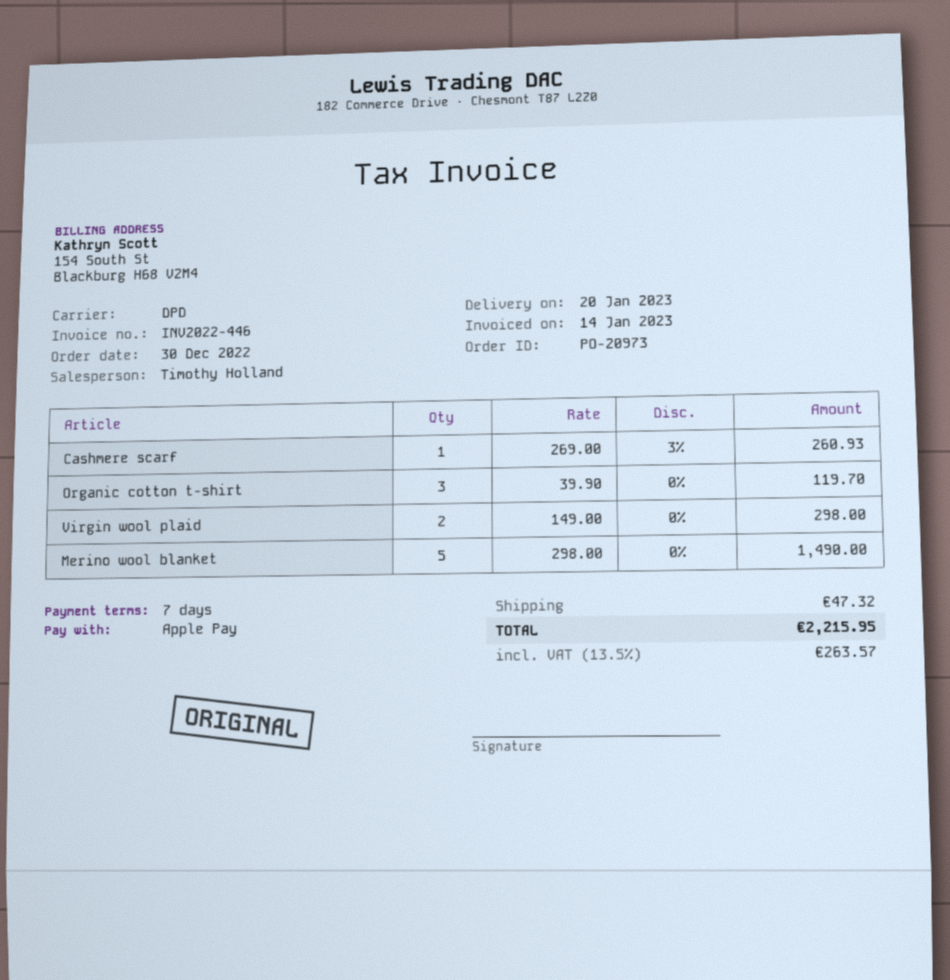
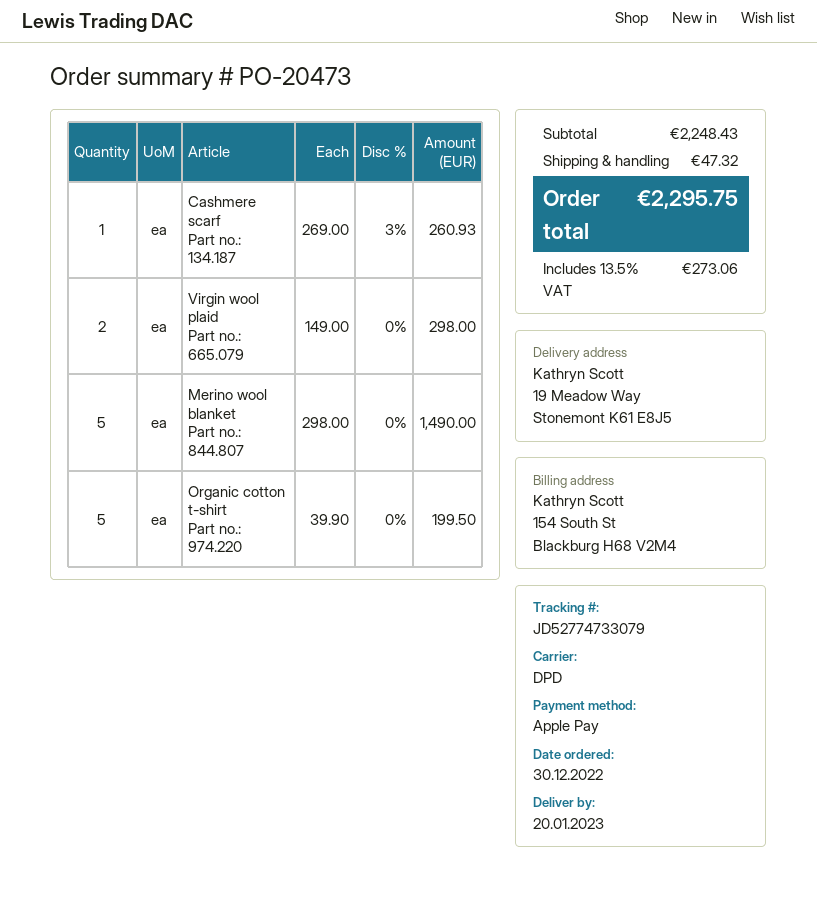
order number: PO-20973 -> PO-20473
Organic cotton t-shirt: 3 x 39.90 = 119.70 -> 5 x 39.90 = 199.50
tax: 13.5% = 263.57 -> 13.5% = 273.06
total: 2215.95 -> 2295.75

